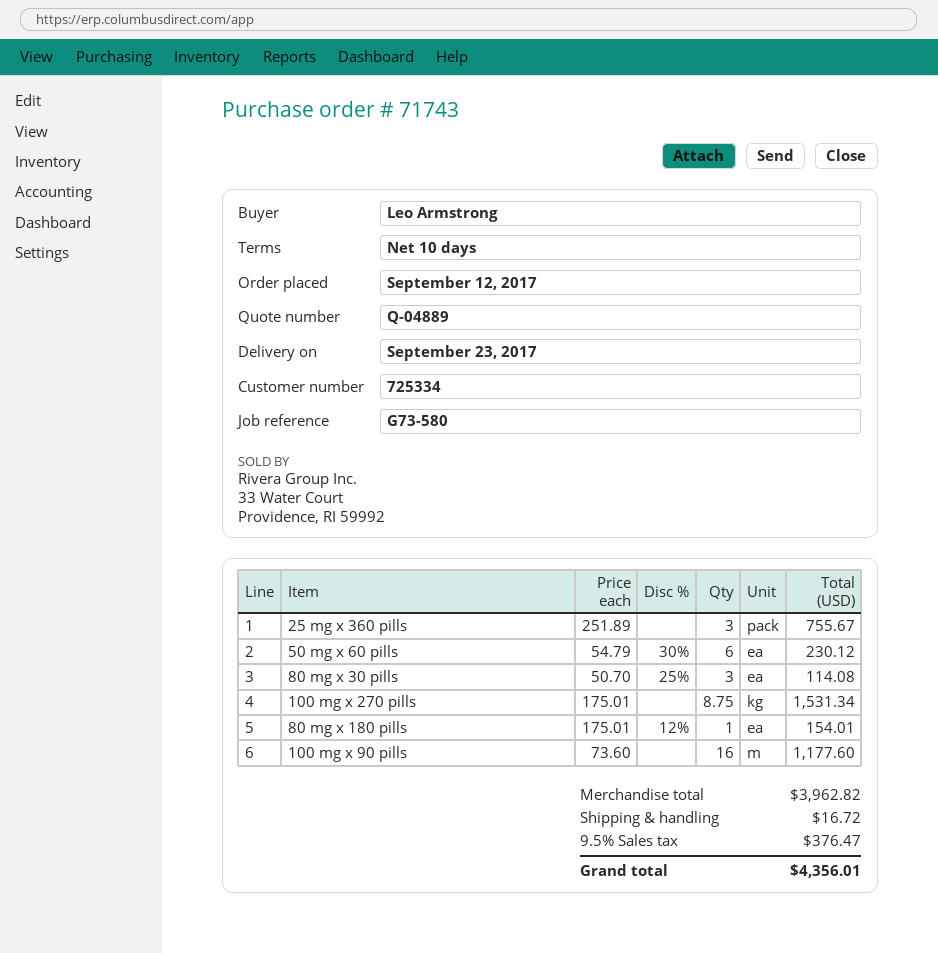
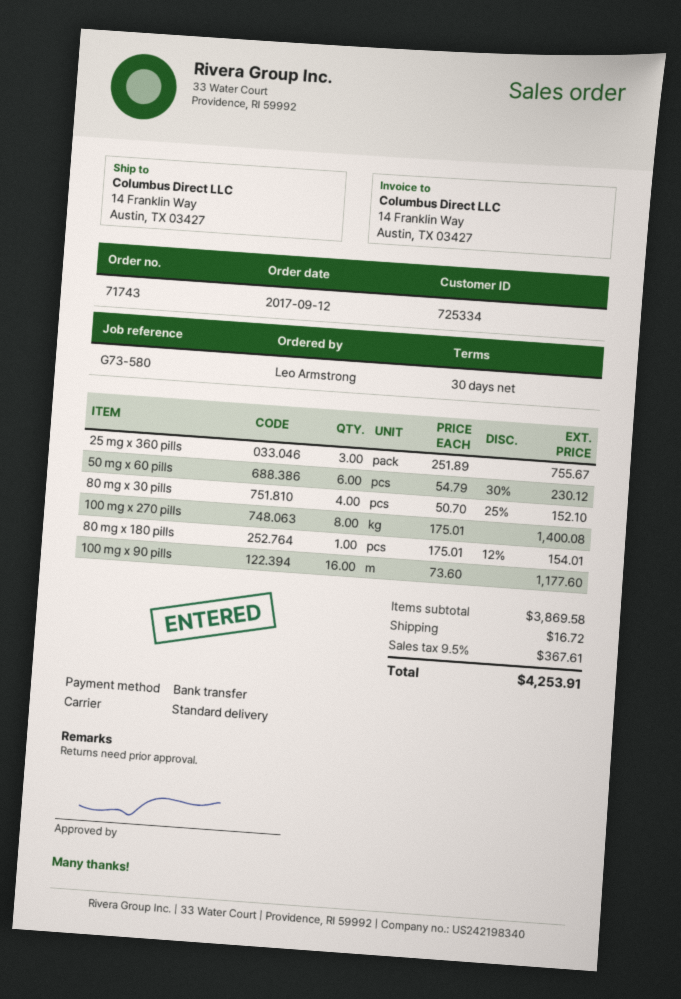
payment terms: 10 days -> 30 days
80 mg x 30 pills: 3 x 50.70 - 25% = 114.08 -> 4 x 50.70 - 25% = 152.10
100 mg x 270 pills: 8.75 x 175.01 = 1531.34 -> 8 x 175.01 = 1400.08
subtotal: 3962.82 -> 3869.58
tax: 9.5% = 376.47 -> 9.5% = 367.61
total: 4356.01 -> 4253.91

